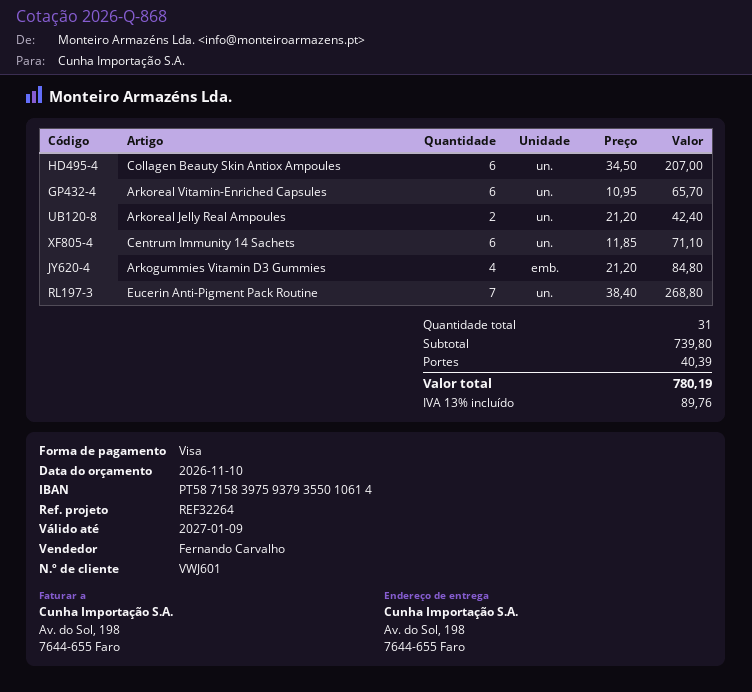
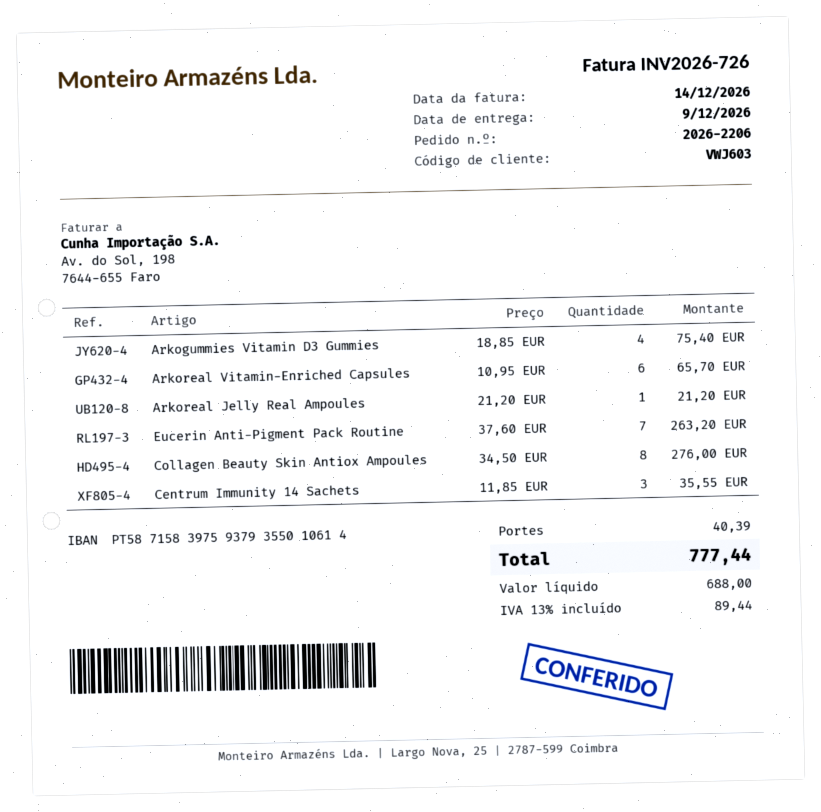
customer number: VWJ601 -> VWJ603
Collagen Beauty Skin Antiox Ampoules: 6 x 34.50 = 207.00 -> 8 x 34.50 = 276.00
Arkoreal Jelly Real Ampoules: 2 x 21.20 = 42.40 -> 1 x 21.20 = 21.20
Centrum Immunity 14 Sachets: 6 x 11.85 = 71.10 -> 3 x 11.85 = 35.55
Arkogummies Vitamin D3 Gummies: 4 x 21.20 = 84.80 -> 4 x 18.85 = 75.40
Eucerin Anti-Pigment Pack Routine: 7 x 38.40 = 268.80 -> 7 x 37.60 = 263.20
tax: 13% = 89.76 -> 13% = 89.44
total: 780.19 -> 777.44

